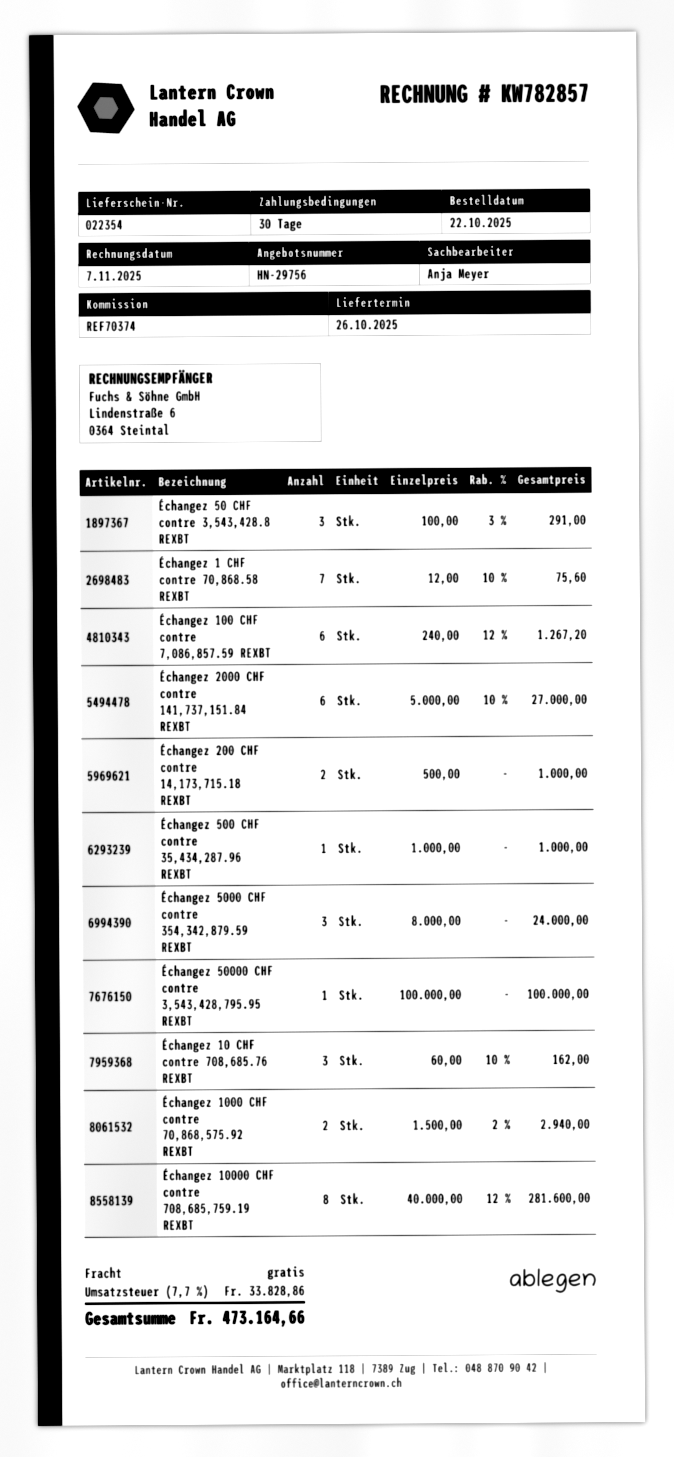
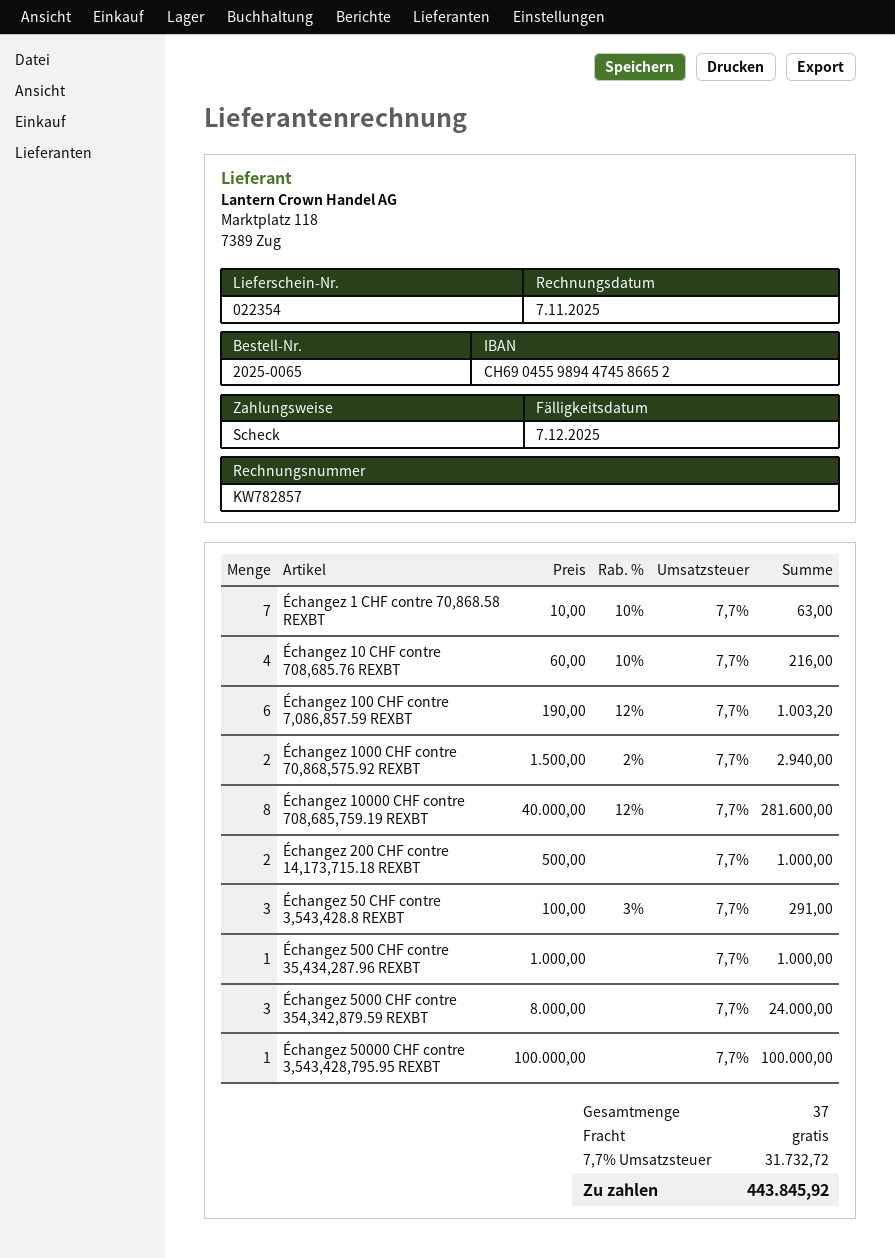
Échangez 1 CHF contre 70,868.58 REXBT: 7 x 12.00 - 10% = 75.60 -> 7 x 10.00 - 10% = 63.00
Échangez 100 CHF contre 7,086,857.59 REXBT: 6 x 240.00 - 12% = 1267.20 -> 6 x 190.00 - 12% = 1003.20
Échangez 2000 CHF contre 141,737,151.84 REXBT: 6 x 5000.00 - 10% = 27000.00 -> none
Échangez 10 CHF contre 708,685.76 REXBT: 3 x 60.00 - 10% = 162.00 -> 4 x 60.00 - 10% = 216.00
tax: 7.7% = 33828.86 -> 7.7% = 31732.72
total: 473164.66 -> 443845.92

